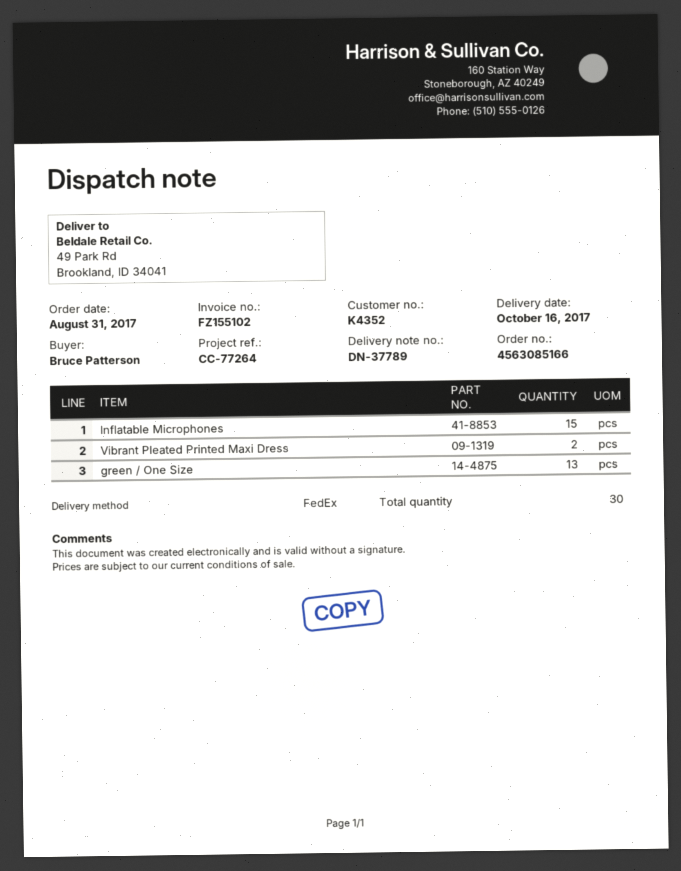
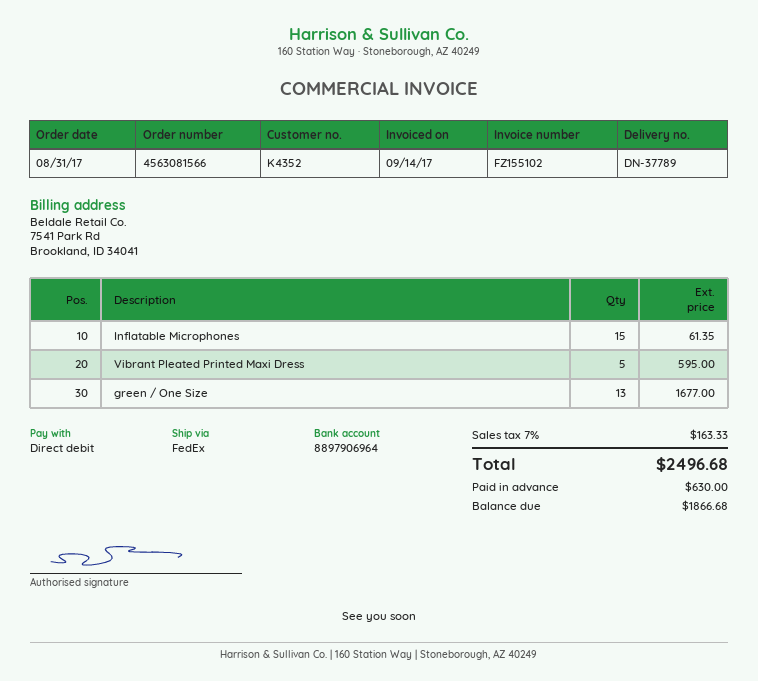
order number: 4563085166 -> 4563081566
Vibrant Pleated Printed Maxi Dress: 2 -> 5

